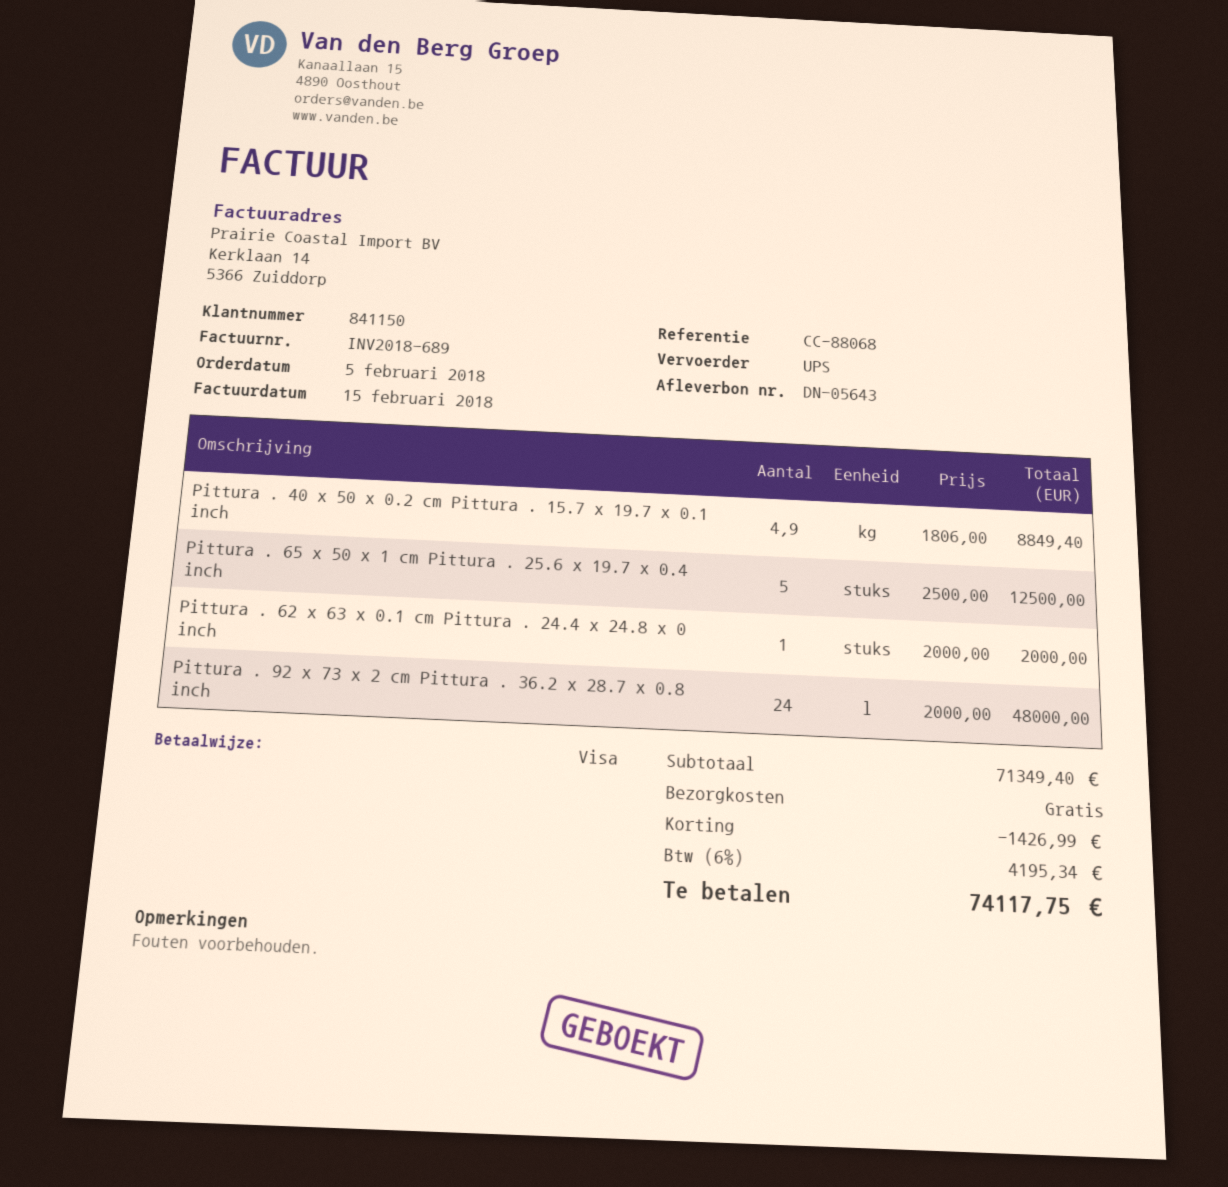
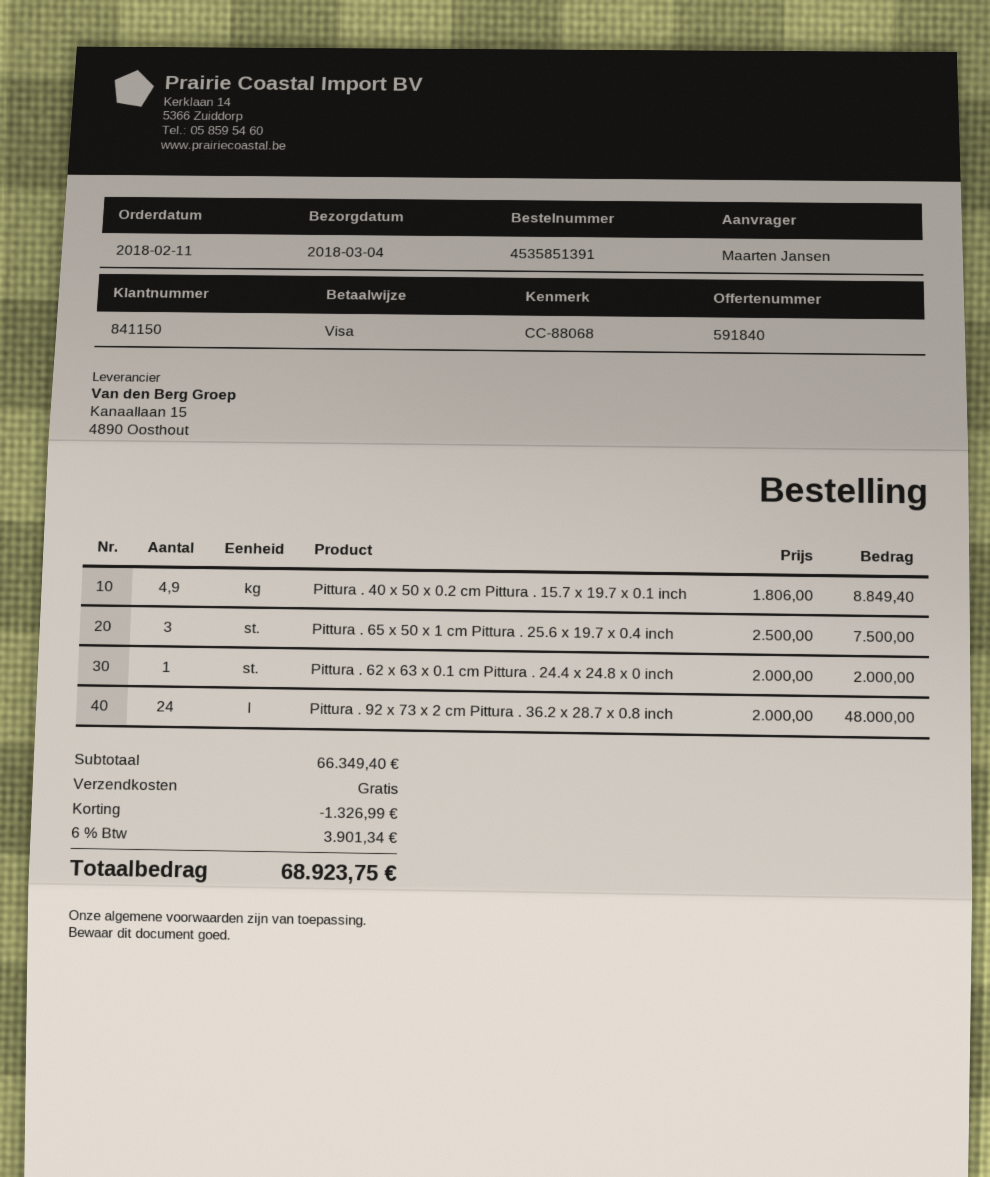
order date: 2018-02-05 -> 2018-02-11
Pittura . 65 x 50 x 1 cm Pittura . 25.6 x 19.7 x 0.4 inch: 5 x 2500.00 = 12500.00 -> 3 x 2500.00 = 7500.00
subtotal: 71349.40 -> 66349.40
discount: 1426.99 -> 1326.99
tax: 6% = 4195.34 -> 6% = 3901.34
total: 74117.75 -> 68923.75

